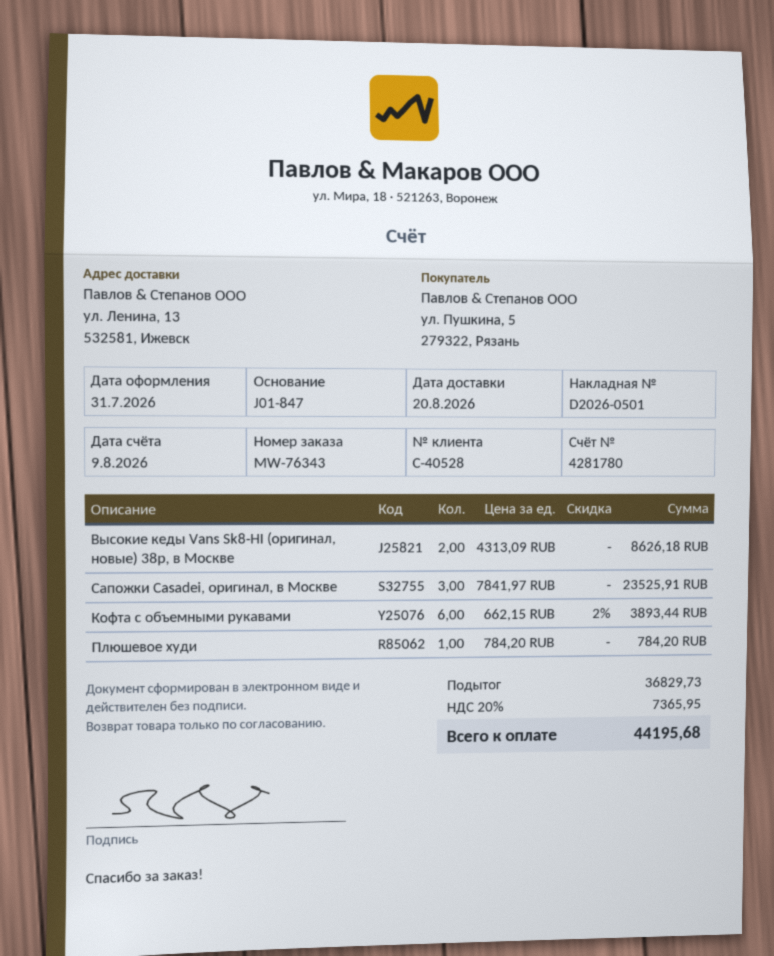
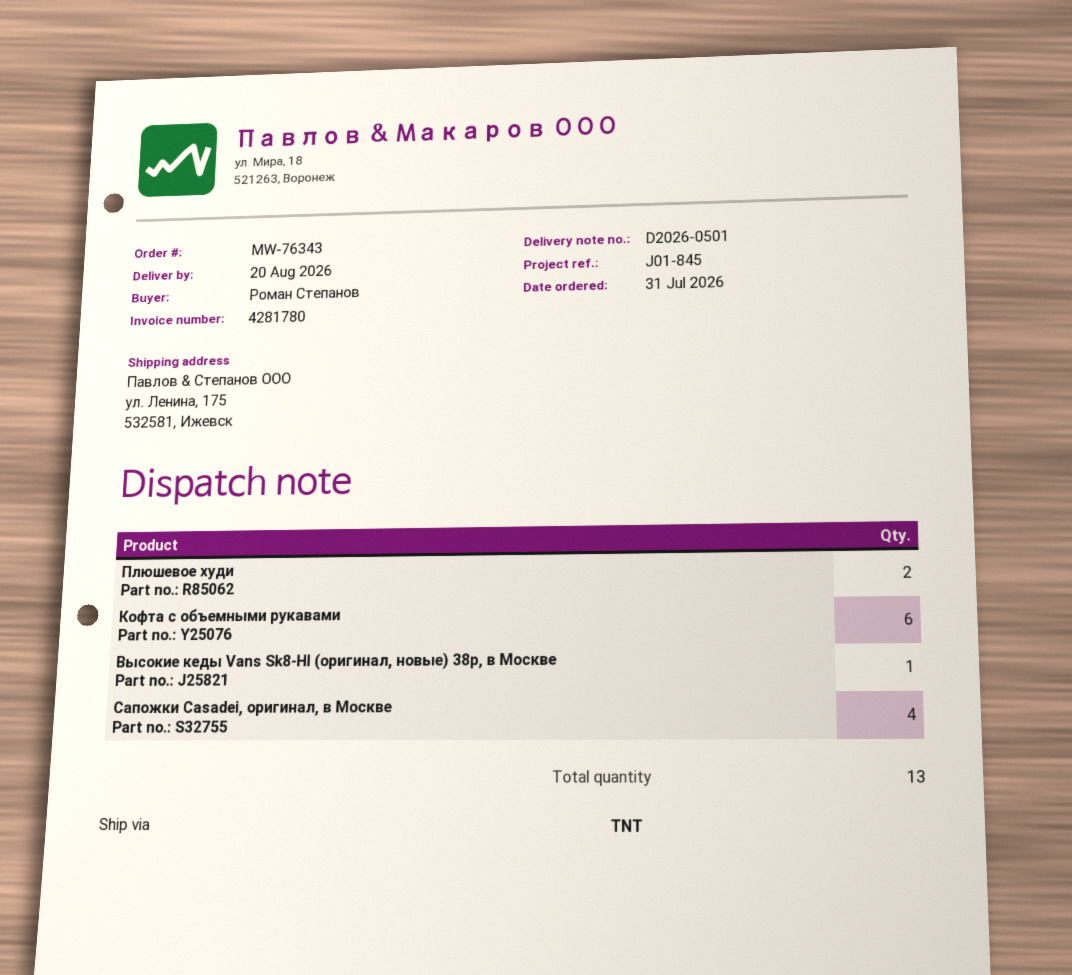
reference: J01-847 -> J01-845
ship to: ул. Ленина, 13, 532581, Ижевск -> ул. Ленина, 175, 532581, Ижевск
Высокие кеды Vans Sk8-HI (оригинал, новые) 38р, в Москве: 2 -> 1
Сапожки Casadei, оригинал, в Москве: 3 -> 4
Плюшевое худи: 1 -> 2

